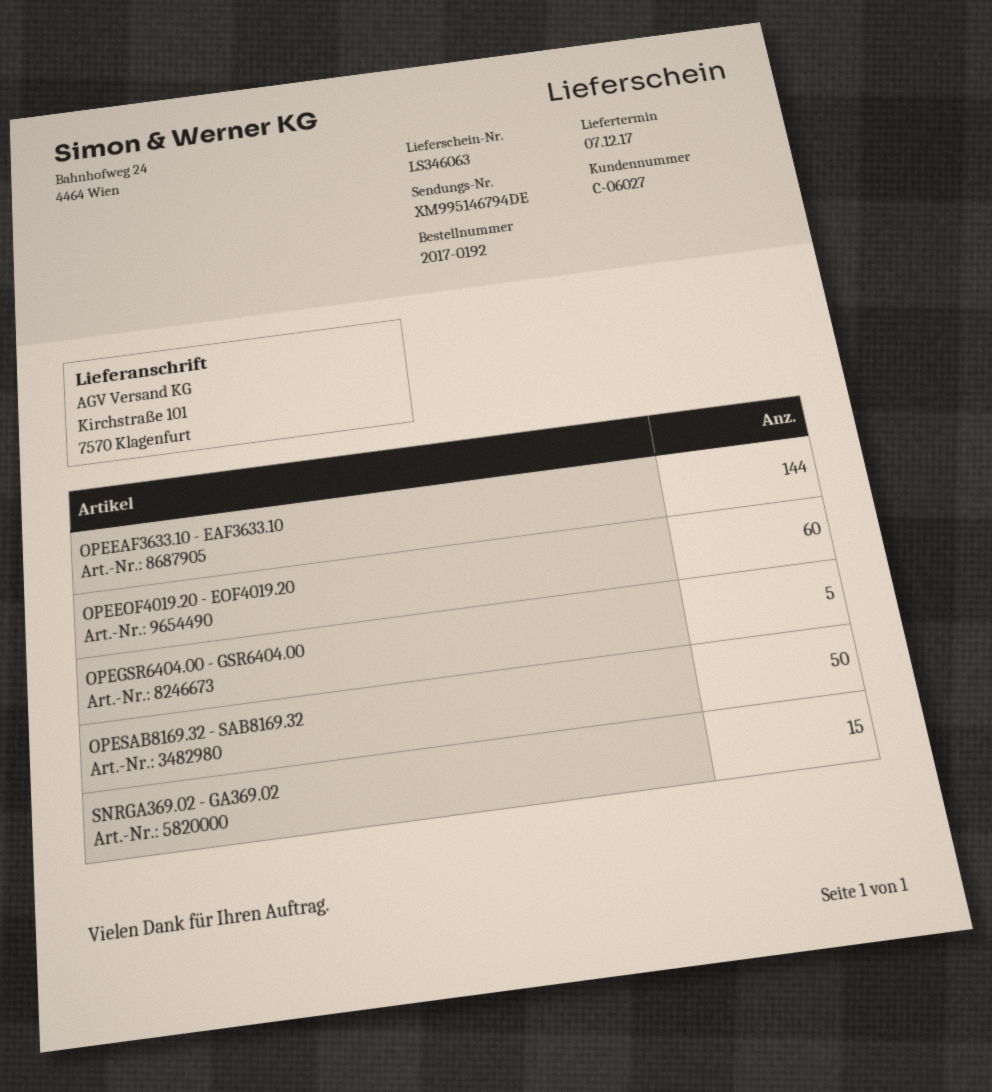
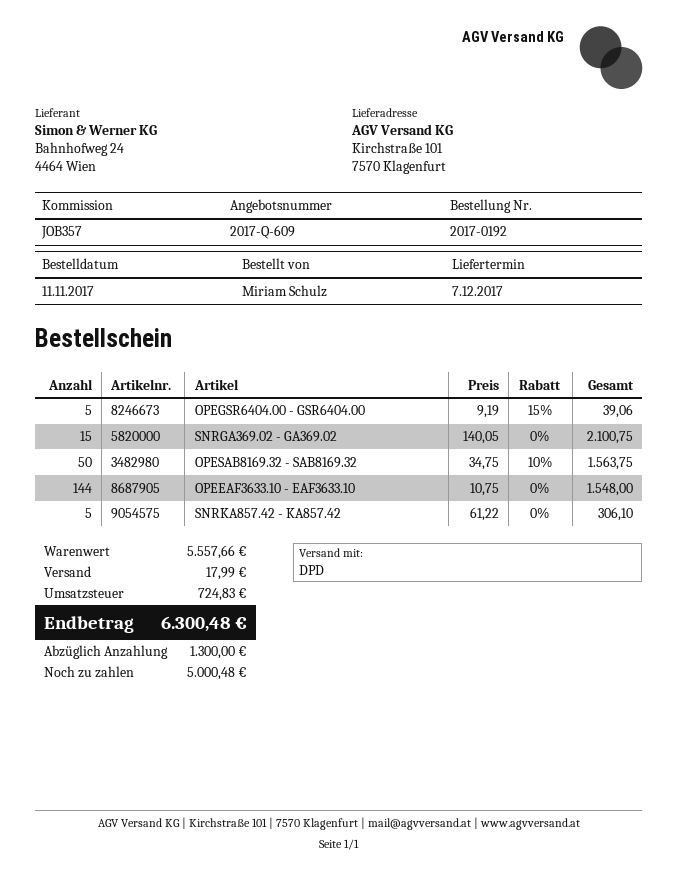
OPEEOF4019.20 - EOF4019.20: 60 -> none
SNRKA857.42 - KA857.42: none -> 5

